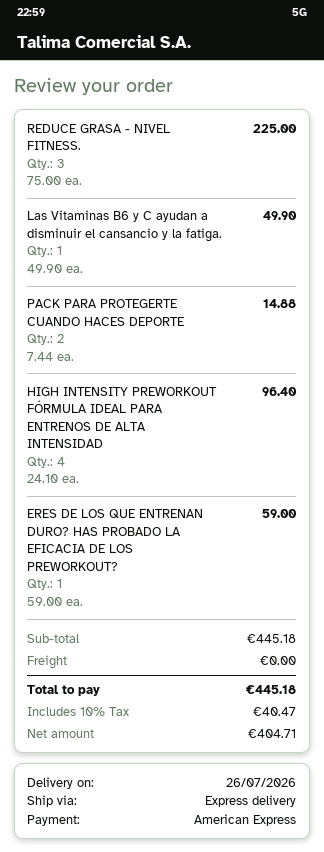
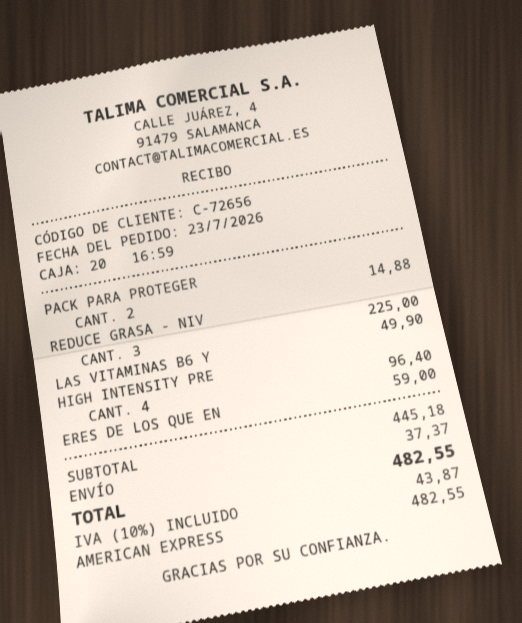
shipping: 0.00 -> 37.37
tax: 10% = 40.47 -> 10% = 43.87
total: 445.18 -> 482.55

